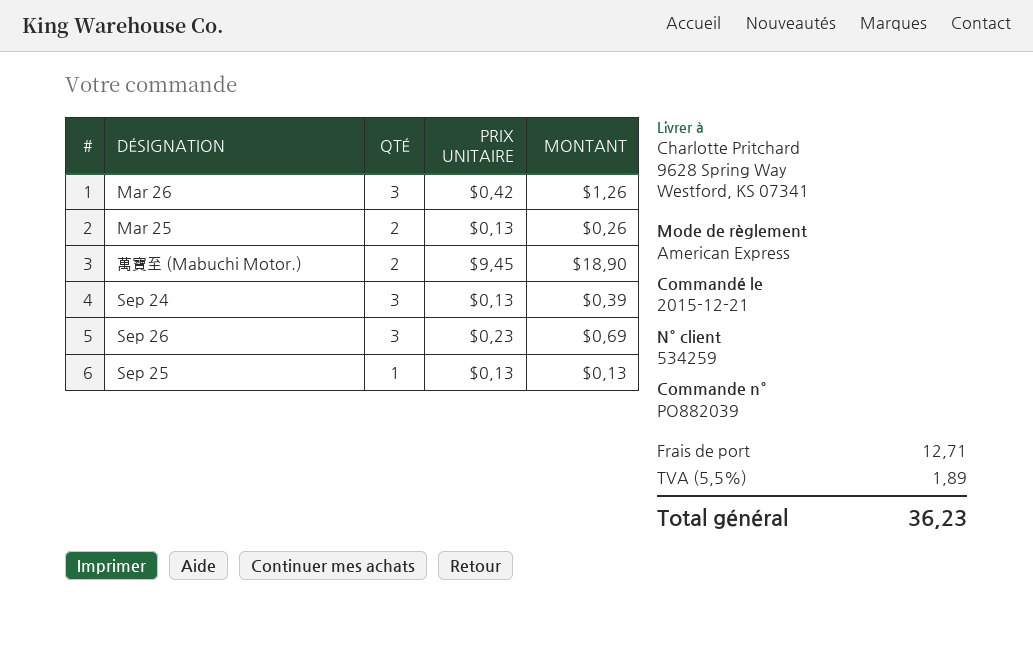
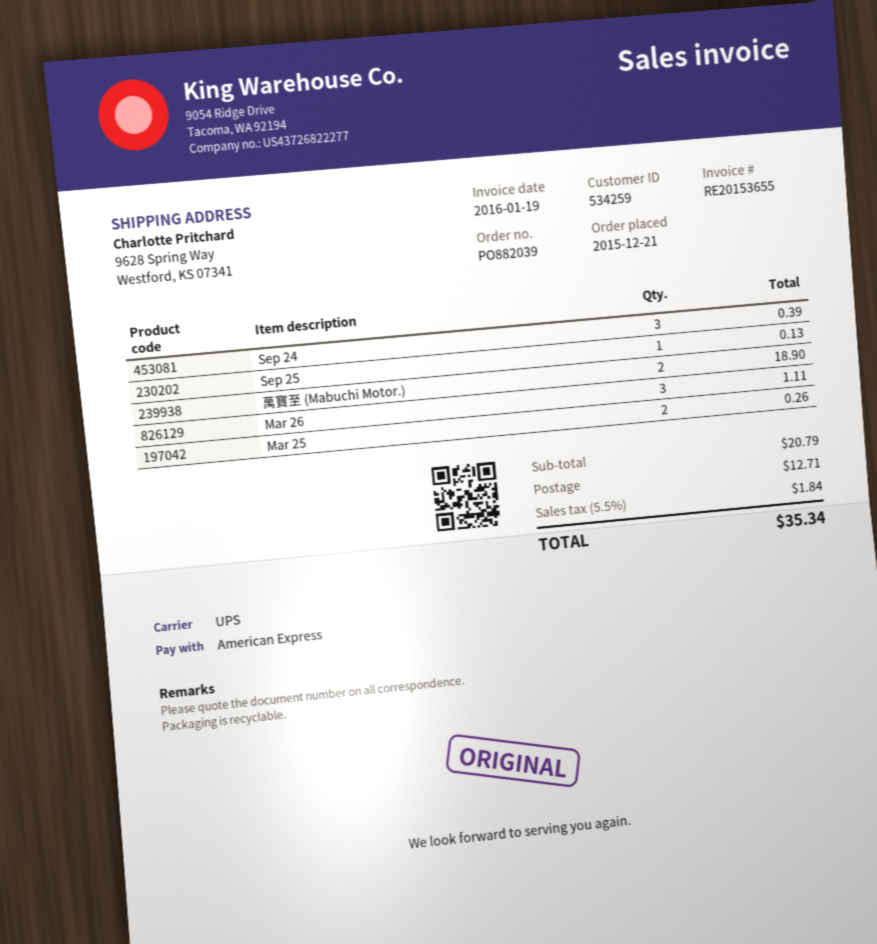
Mar 26: 3 for 1.26 -> 3 for 1.11
Sep 26: 3 for 0.69 -> none
tax: 5.5% = 1.89 -> 5.5% = 1.84
total: 36.23 -> 35.34

